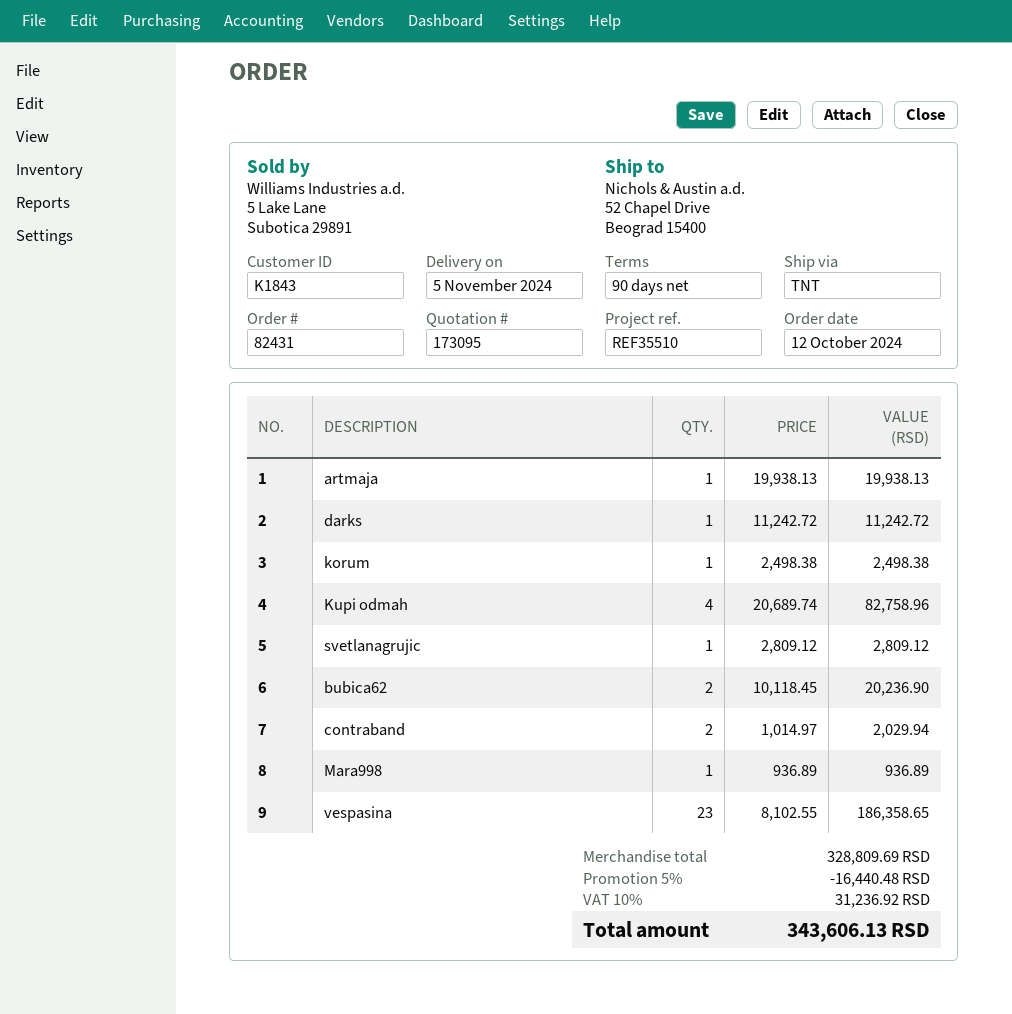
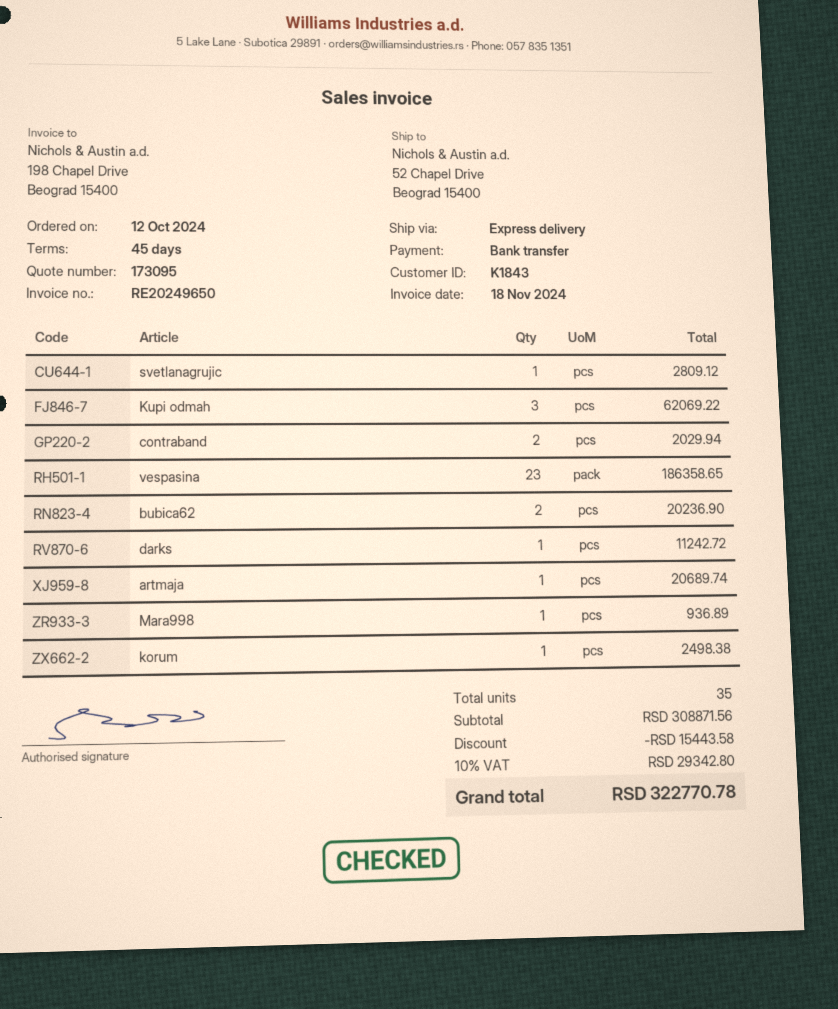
payment terms: 90 days -> 45 days
shipping method: TNT -> express
artmaja: 1 for 19938.13 -> 1 for 20689.74
Kupi odmah: 4 for 82758.96 -> 3 for 62069.22
subtotal: 328809.69 -> 308871.56
discount: 16440.48 -> 15443.58
tax: 10% = 31236.92 -> 10% = 29342.80
total: 343606.13 -> 322770.78

